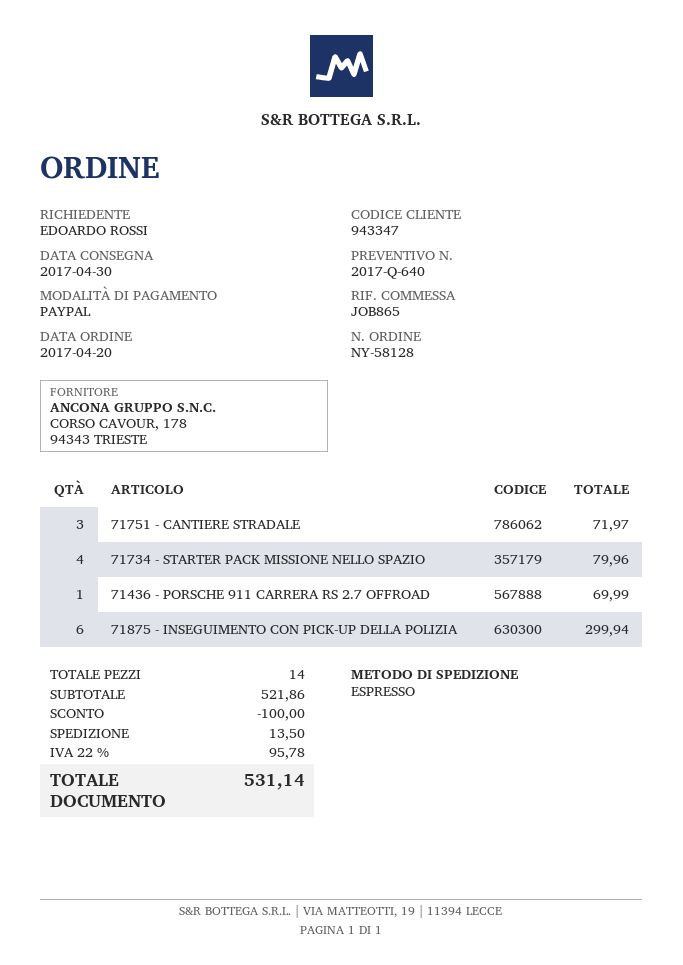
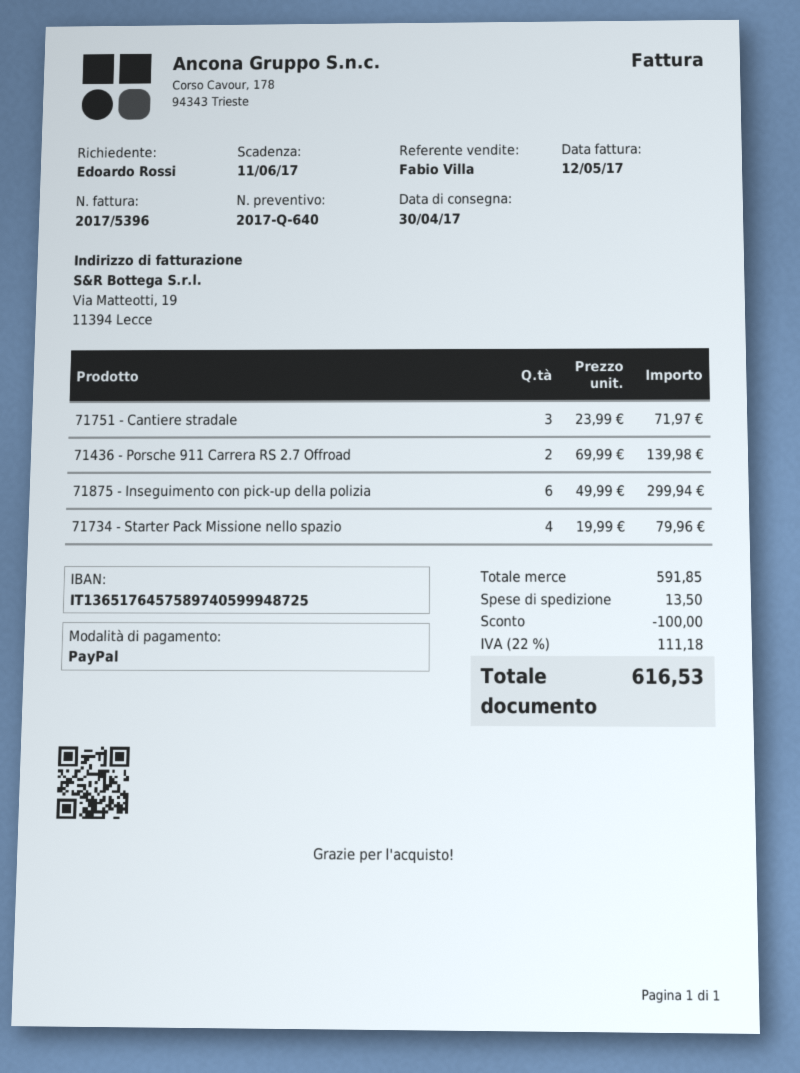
71436 - PORSCHE 911 CARRERA RS 2.7 OFFROAD: 1 for 69.99 -> 2 for 139.98
subtotal: 521.86 -> 591.85
tax: 22% = 95.78 -> 22% = 111.18
total: 531.14 -> 616.53

